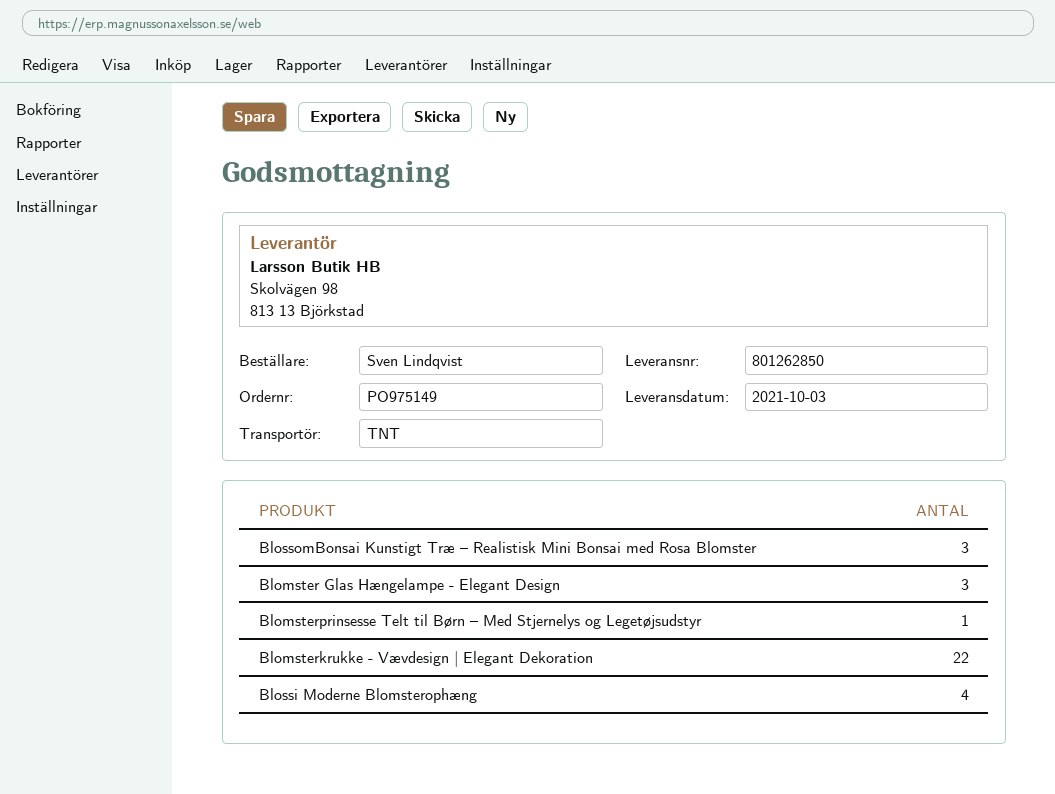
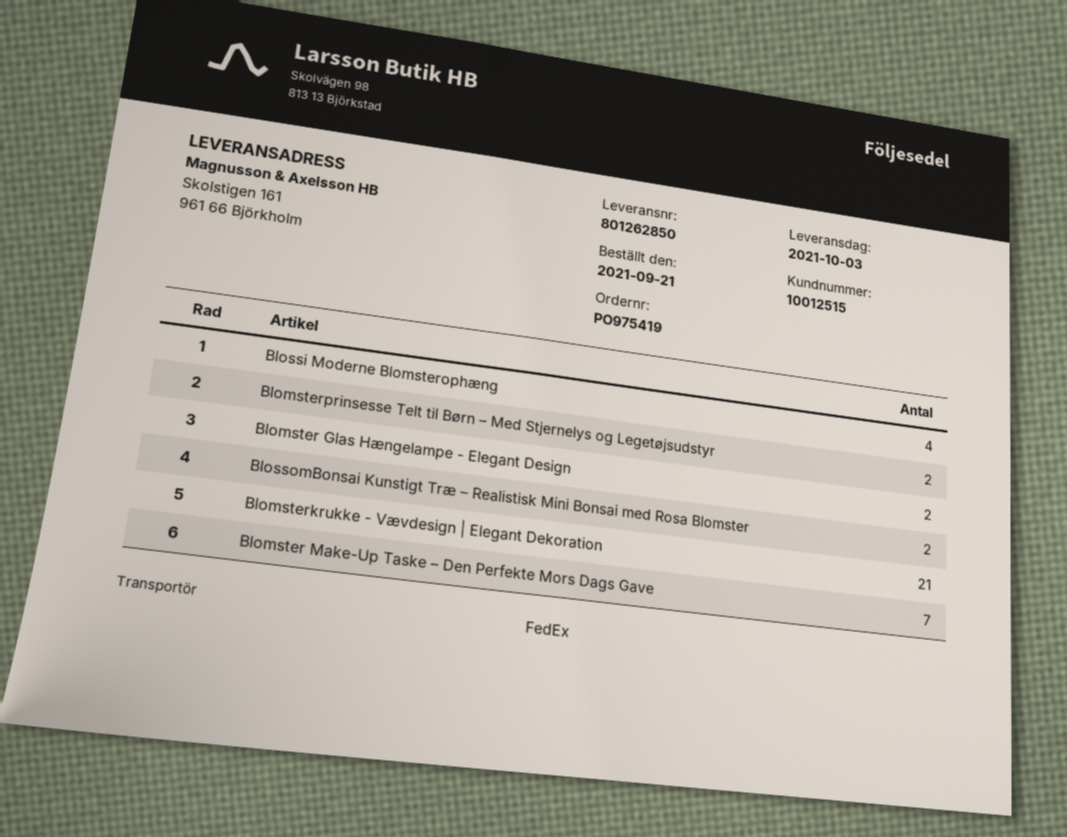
order number: PO975149 -> PO975419
shipping method: TNT -> FedEx
BlossomBonsai Kunstigt Træ – Realistisk Mini Bonsai med Rosa Blomster: 3 -> 2
Blomster Glas Hængelampe - Elegant Design: 3 -> 2
Blomsterprinsesse Telt til Børn – Med Stjernelys og Legetøjsudstyr: 1 -> 2
Blomsterkrukke - Vævdesign | Elegant Dekoration: 22 -> 21
Blomster Make-Up Taske – Den Perfekte Mors Dags Gave: none -> 7

